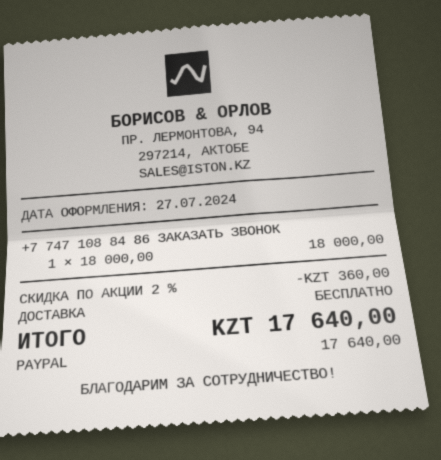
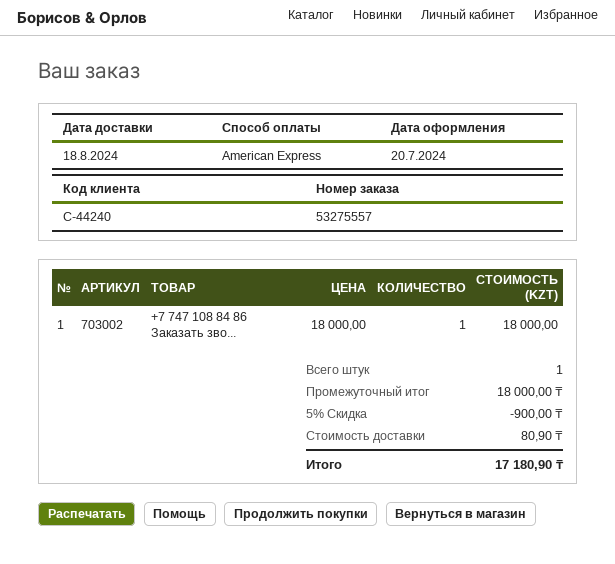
order date: 2024-07-27 -> 2024-07-20
payment method: PayPal -> American Express
discount: 2% = 360.00 -> 5% = 900.00
shipping: 0.00 -> 80.90
total: 17640.00 -> 17180.90

